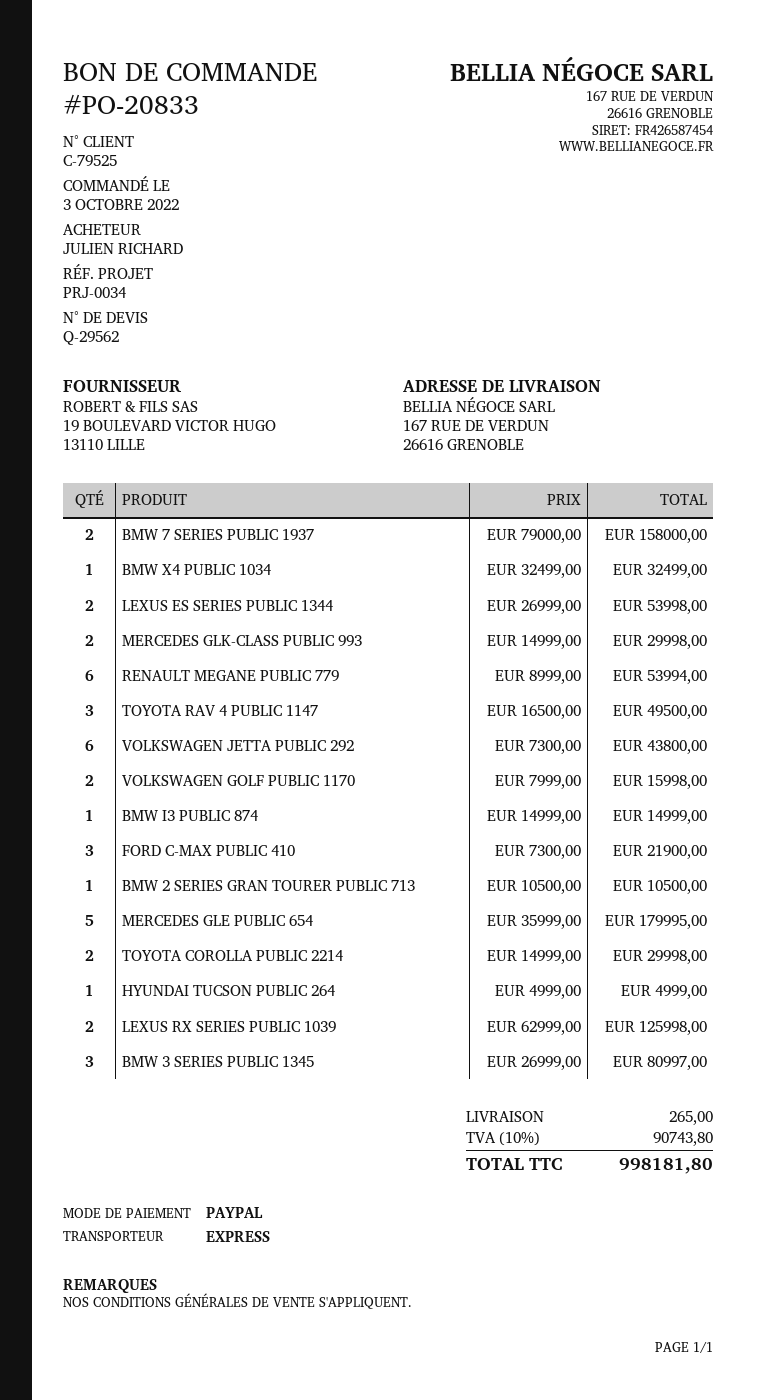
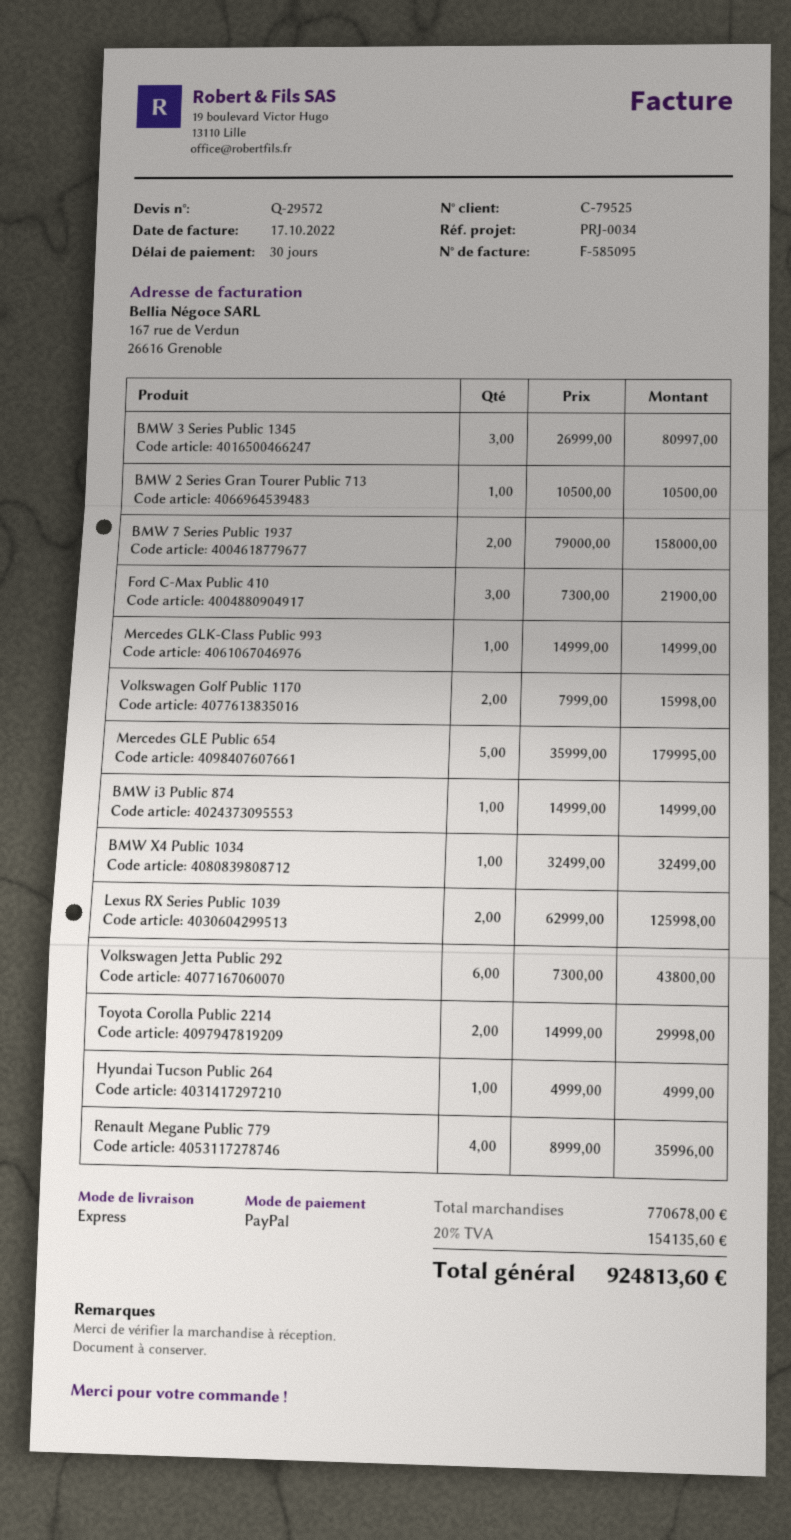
quote number: Q-29562 -> Q-29572
LEXUS ES SERIES PUBLIC 1344: 2 x 26999.00 = 53998.00 -> none
MERCEDES GLK-CLASS PUBLIC 993: 2 x 14999.00 = 29998.00 -> 1 x 14999.00 = 14999.00
RENAULT MEGANE PUBLIC 779: 6 x 8999.00 = 53994.00 -> 4 x 8999.00 = 35996.00
TOYOTA RAV 4 PUBLIC 1147: 3 x 16500.00 = 49500.00 -> none
shipping: 265.00 -> none
tax: 10% = 90743.80 -> 20% = 154135.60
total: 998181.80 -> 924813.60

